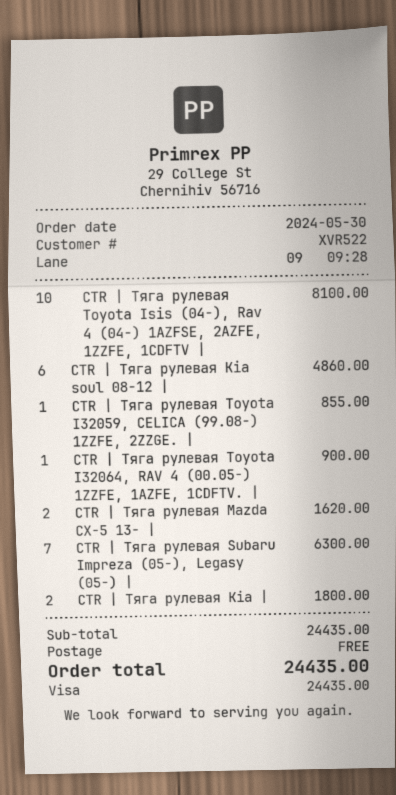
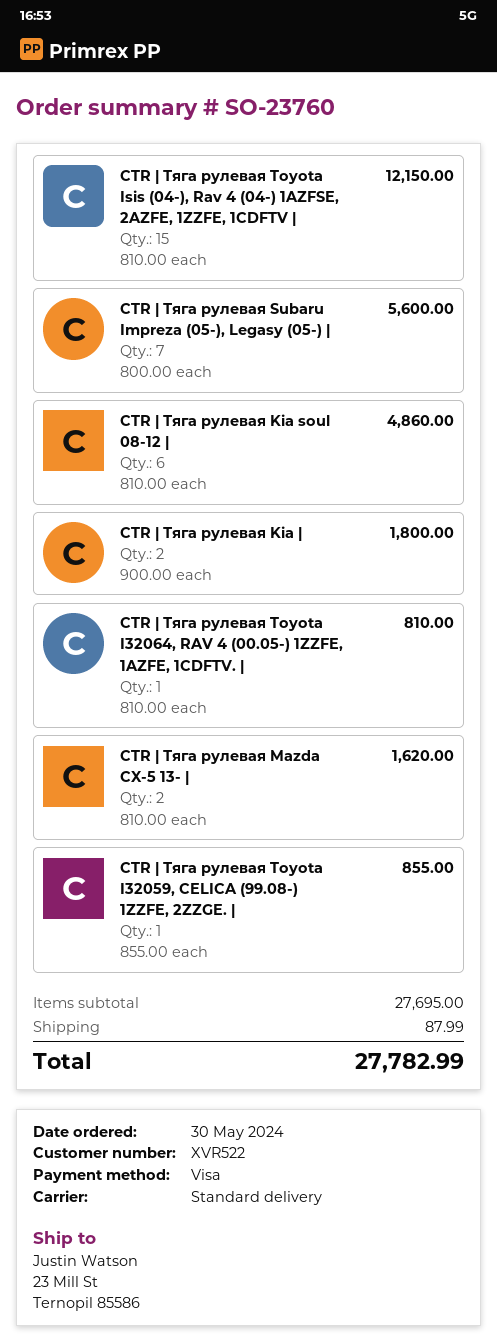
CTR | Тяга рулевая Toyota Isis (04-), Rav 4 (04-) 1AZFSE, 2AZFE, 1ZZFE, 1CDFTV |: 10 for 8100.00 -> 15 for 12150.00
CTR | Тяга рулевая Toyota I32064, RAV 4 (00.05-) 1ZZFE, 1AZFE, 1CDFTV. |: 1 for 900.00 -> 1 for 810.00
CTR | Тяга рулевая Subaru Impreza (05-), Legasy (05-) |: 7 for 6300.00 -> 7 for 5600.00
subtotal: 24435.00 -> 27695.00
shipping: 0.00 -> 87.99
total: 24435.00 -> 27782.99

